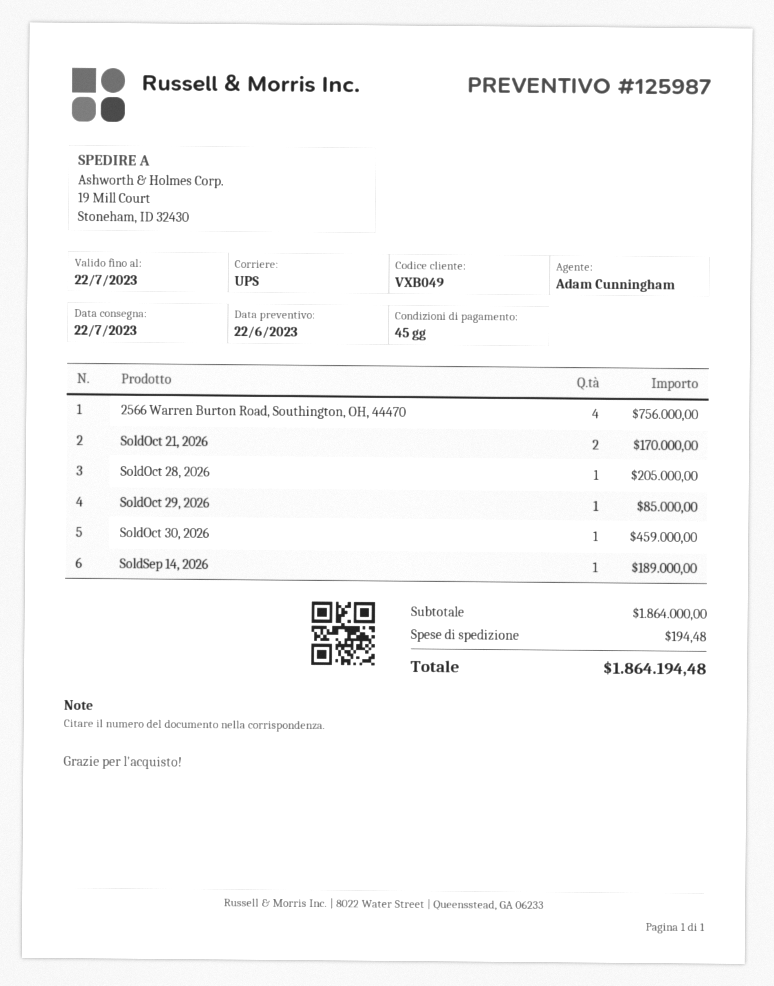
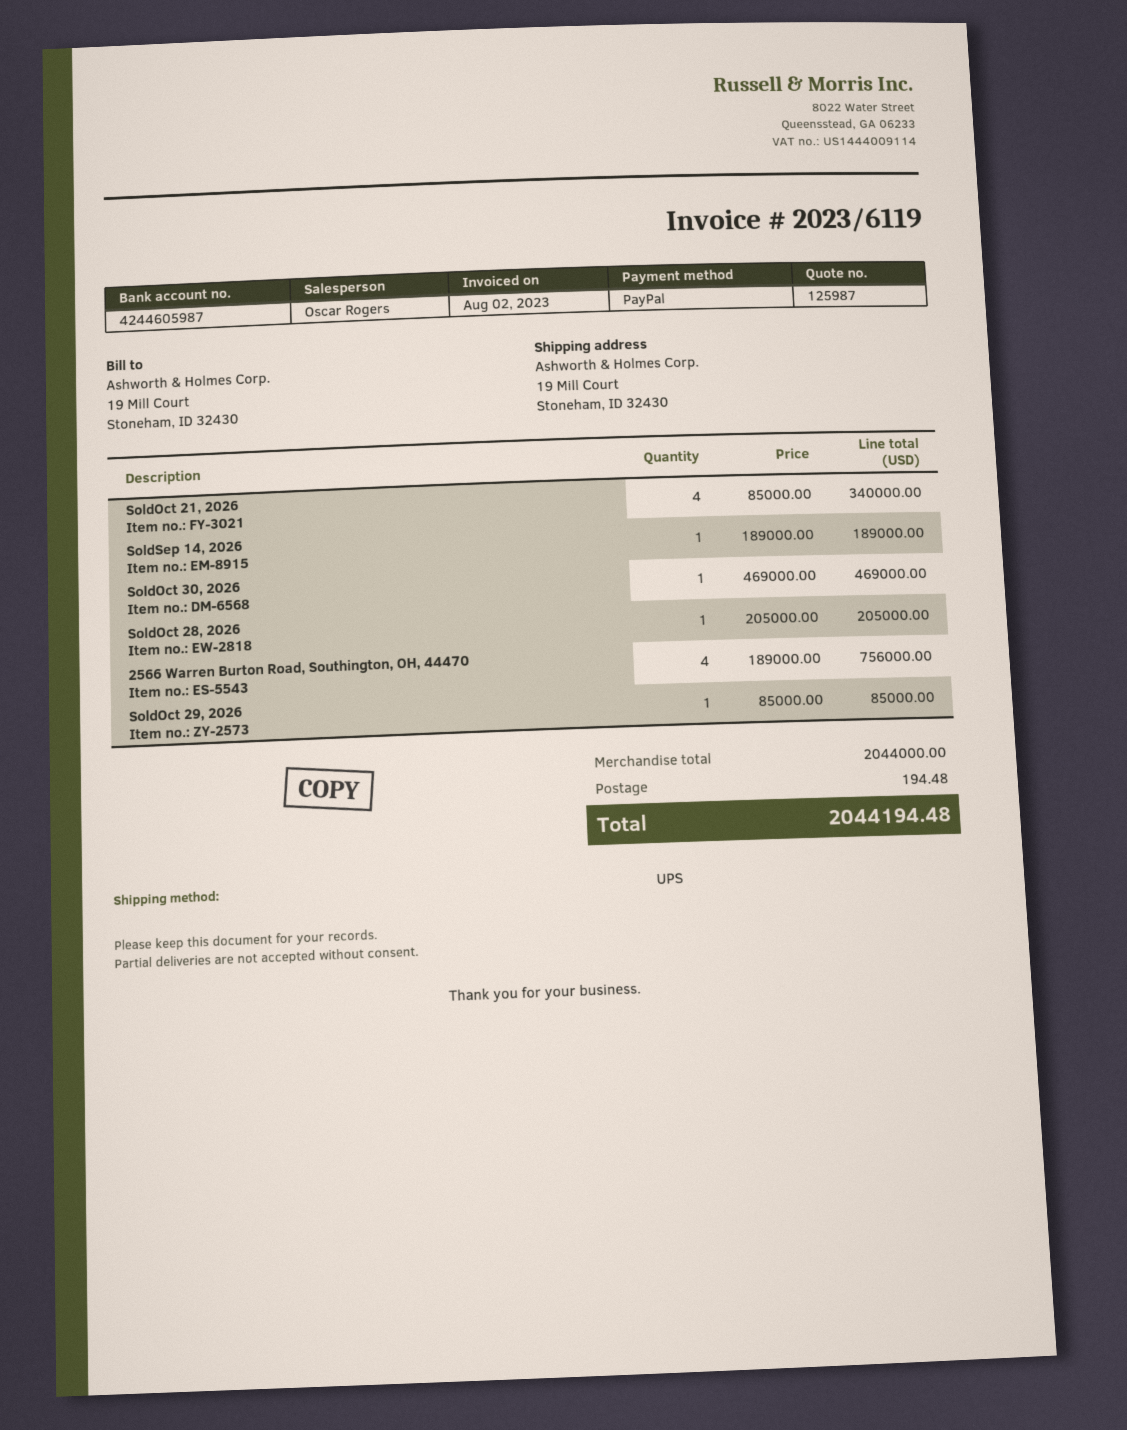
sales rep: Adam Cunningham -> Oscar Rogers
SoldOct 21, 2026: 2 for 170000.00 -> 4 for 340000.00
SoldOct 30, 2026: 1 for 459000.00 -> 1 for 469000.00
subtotal: 1864000.00 -> 2044000.00
total: 1864194.48 -> 2044194.48

